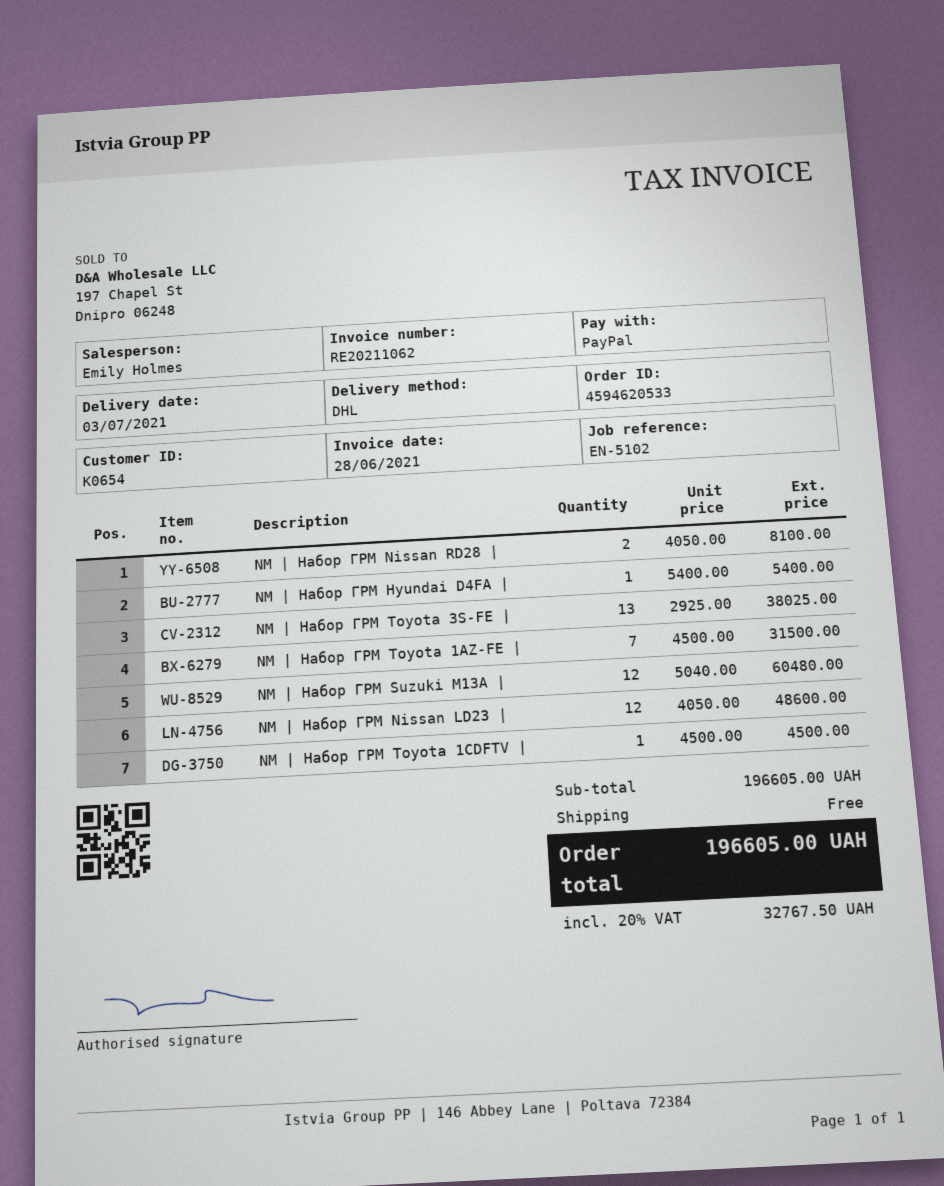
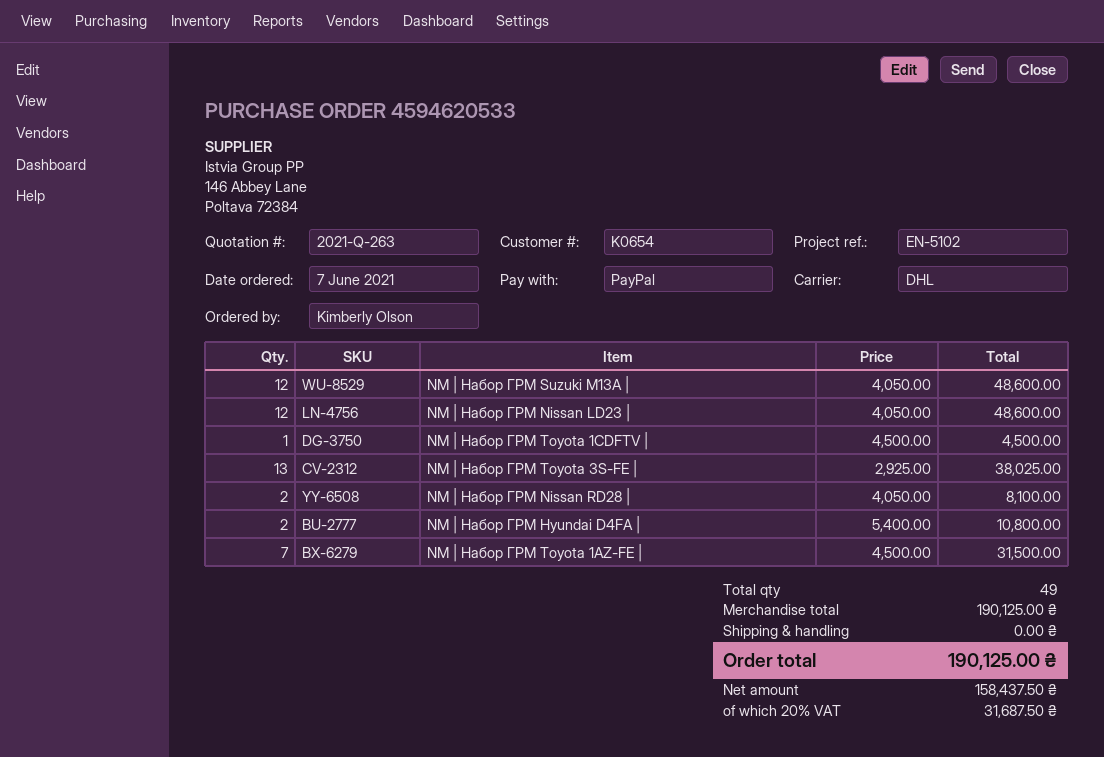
NM | Набор ГРМ Hyundai D4FA |: 1 x 5400.00 = 5400.00 -> 2 x 5400.00 = 10800.00
NM | Набор ГРМ Suzuki M13A |: 12 x 5040.00 = 60480.00 -> 12 x 4050.00 = 48600.00
subtotal: 196605.00 -> 190125.00
tax: 20% = 32767.50 -> 20% = 31687.50
total: 196605.00 -> 190125.00

